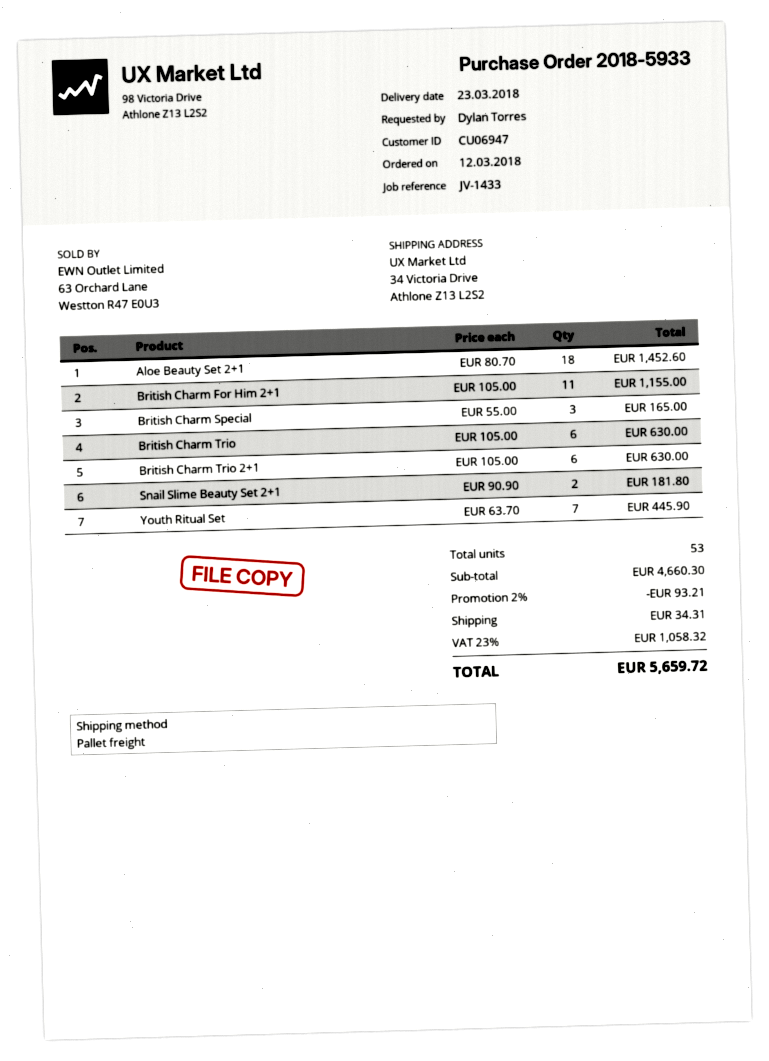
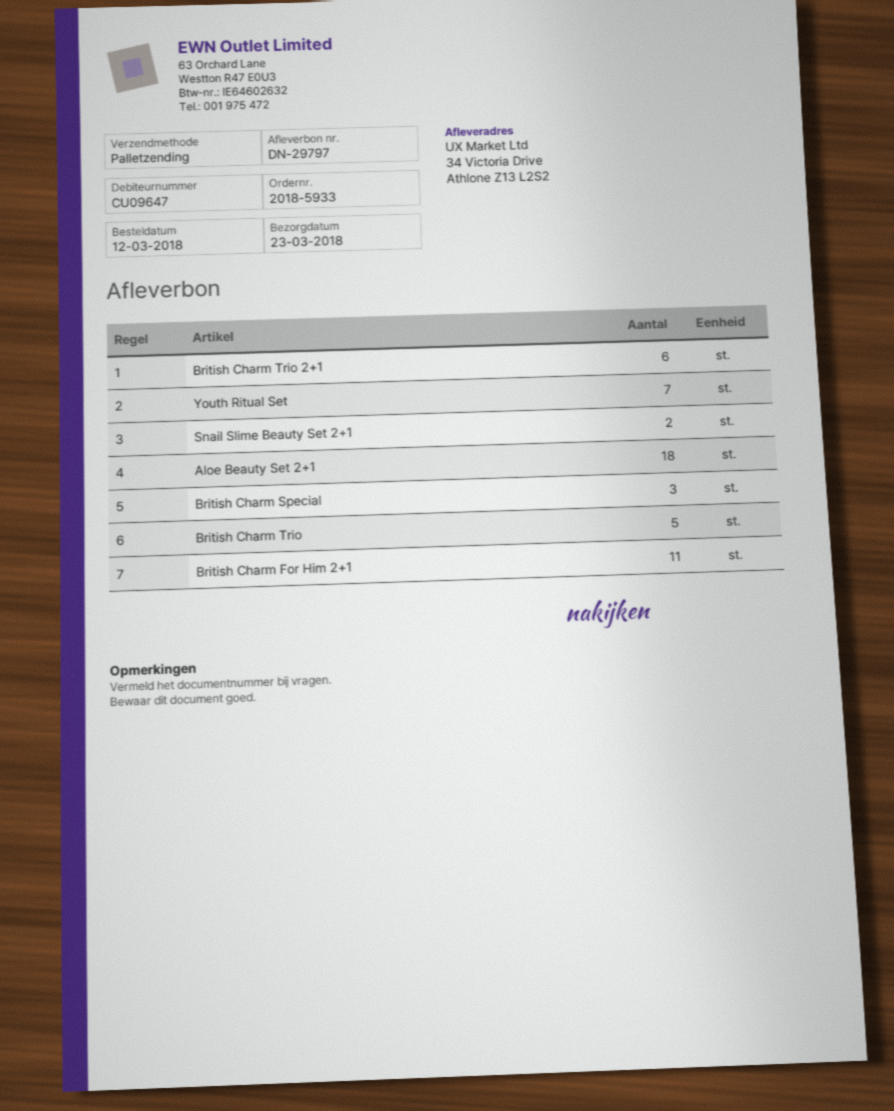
customer number: CU06947 -> CU09647
British Charm Trio: 6 -> 5

